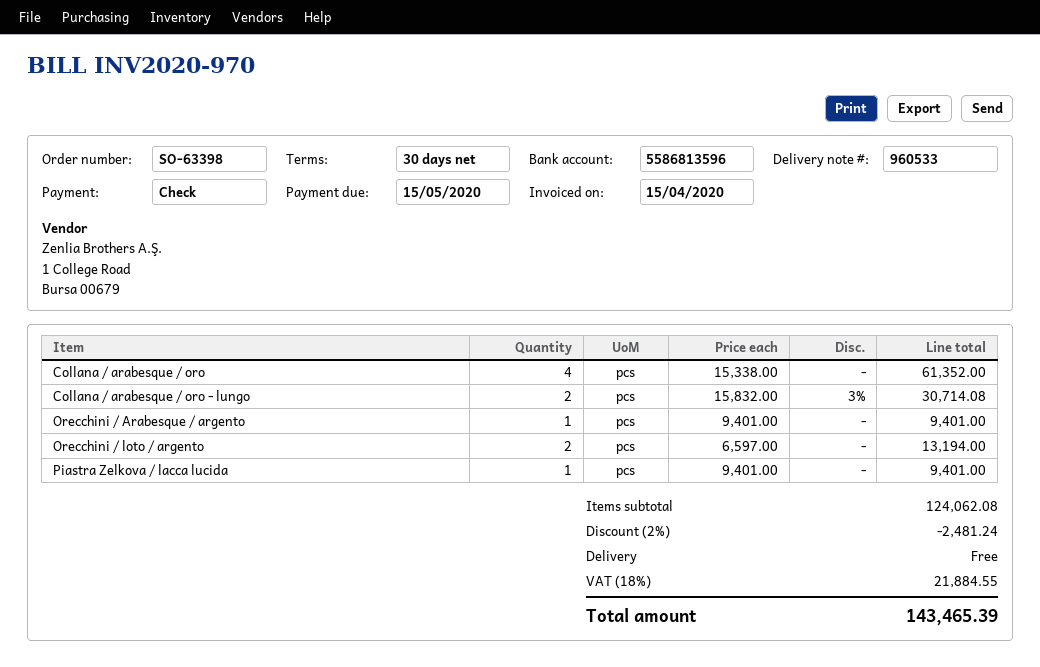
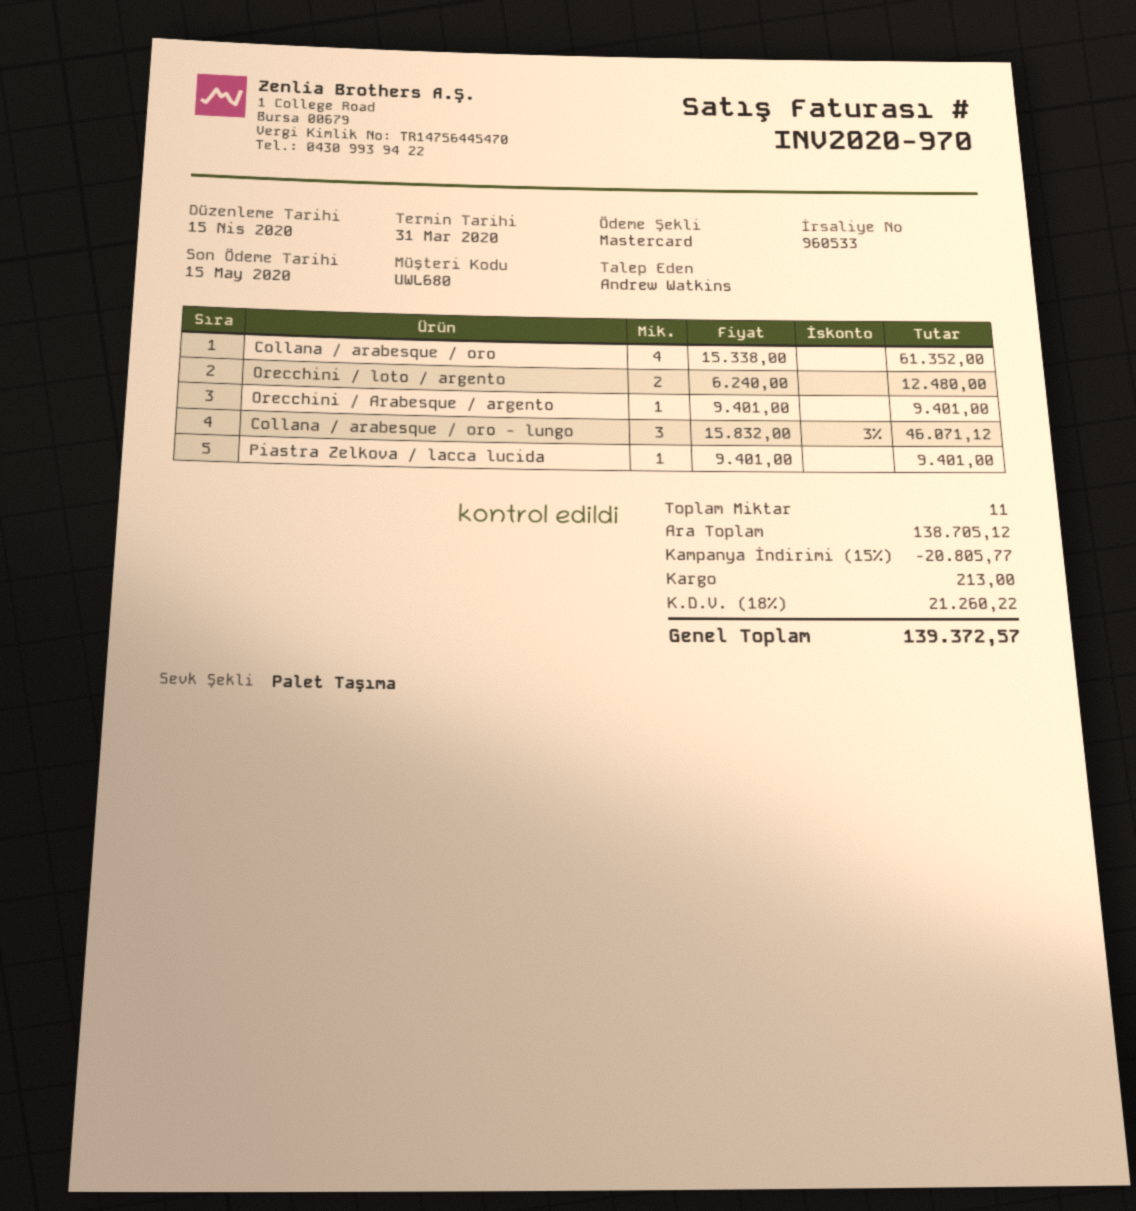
payment method: cheque -> Mastercard
Collana / arabesque / oro - lungo: 2 x 15832.00 - 3% = 30714.08 -> 3 x 15832.00 - 3% = 46071.12
Orecchini / loto / argento: 2 x 6597.00 = 13194.00 -> 2 x 6240.00 = 12480.00
subtotal: 124062.08 -> 138705.12
discount: 2% = 2481.24 -> 15% = 20805.77
shipping: 0.00 -> 213.00
tax: 18% = 21884.55 -> 18% = 21260.22
total: 143465.39 -> 139372.57

